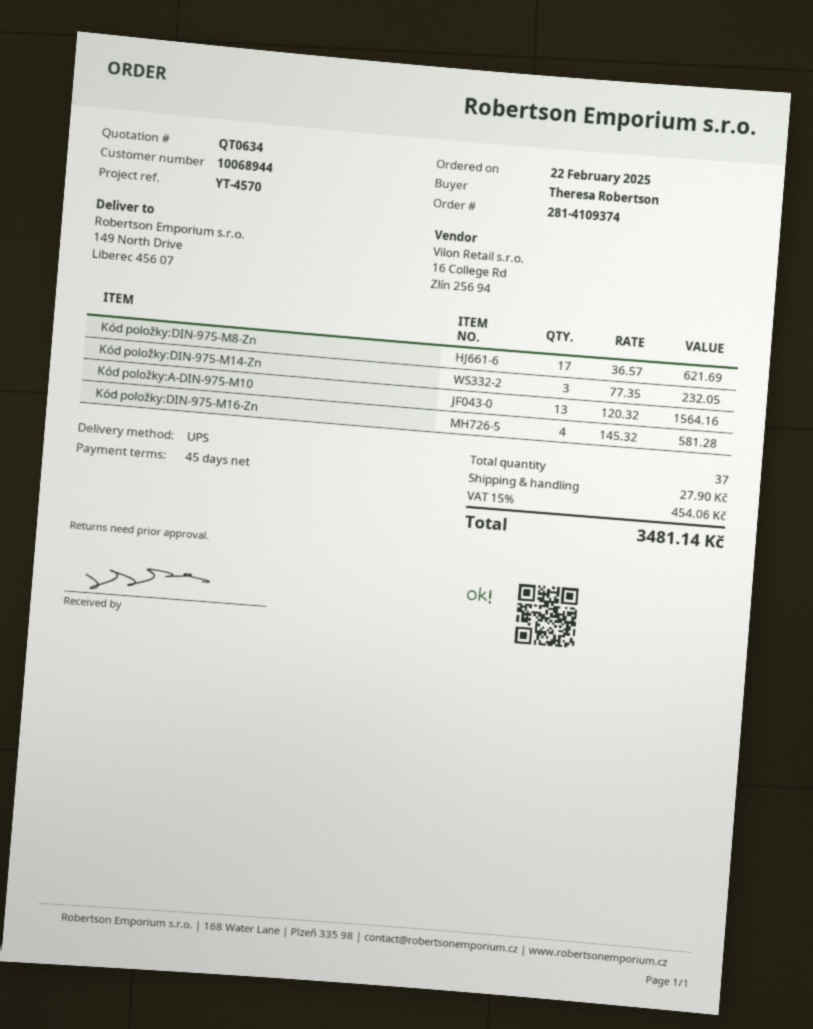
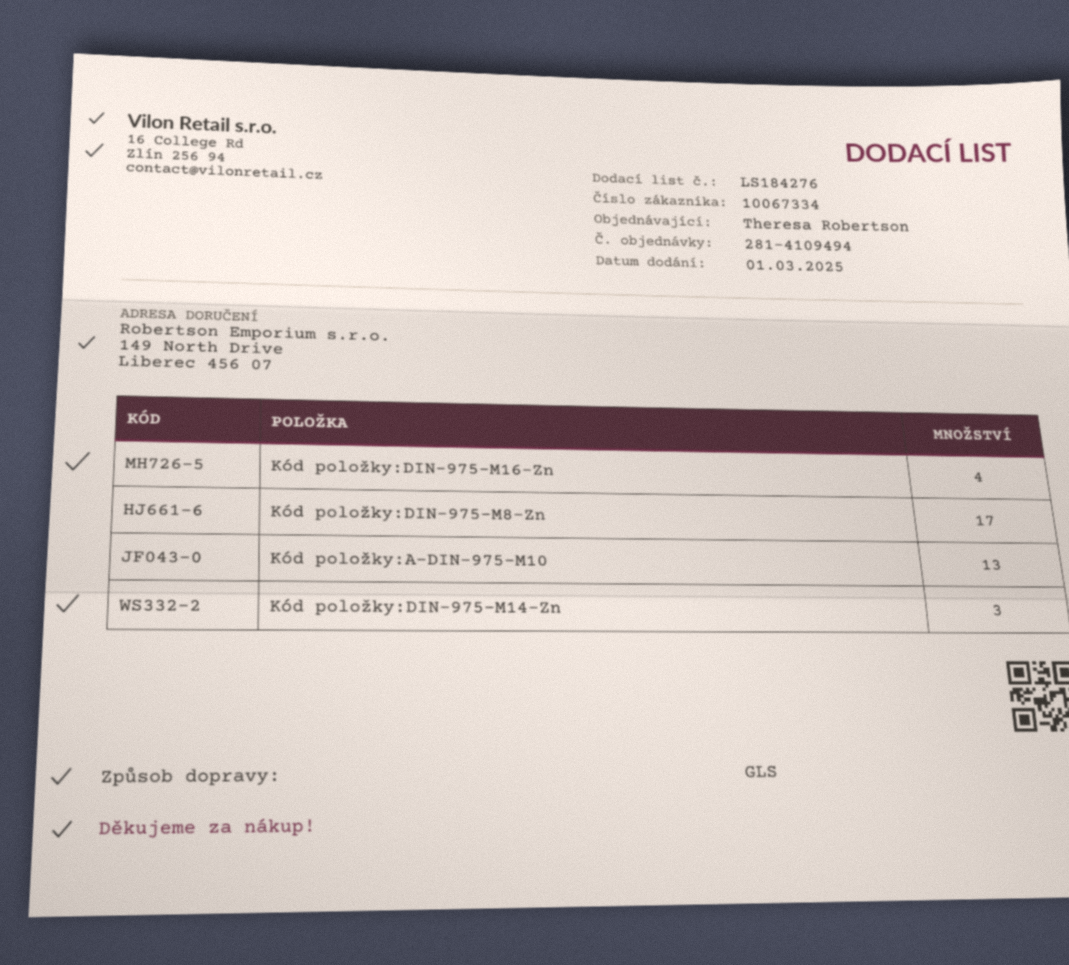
order number: 281-4109374 -> 281-4109494
customer number: 10068944 -> 10067334
shipping method: UPS -> GLS

